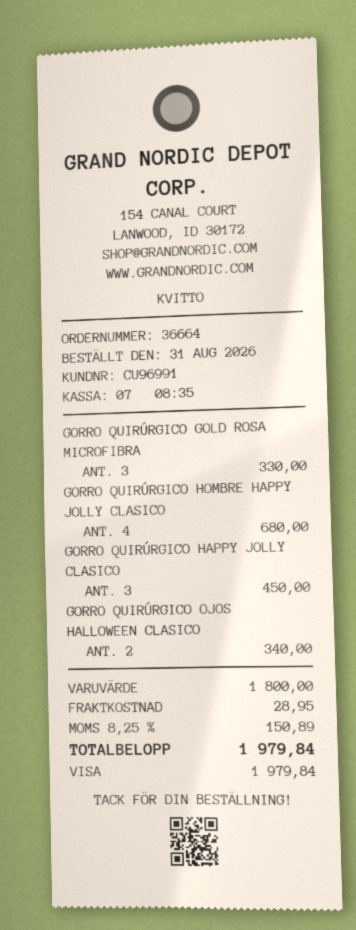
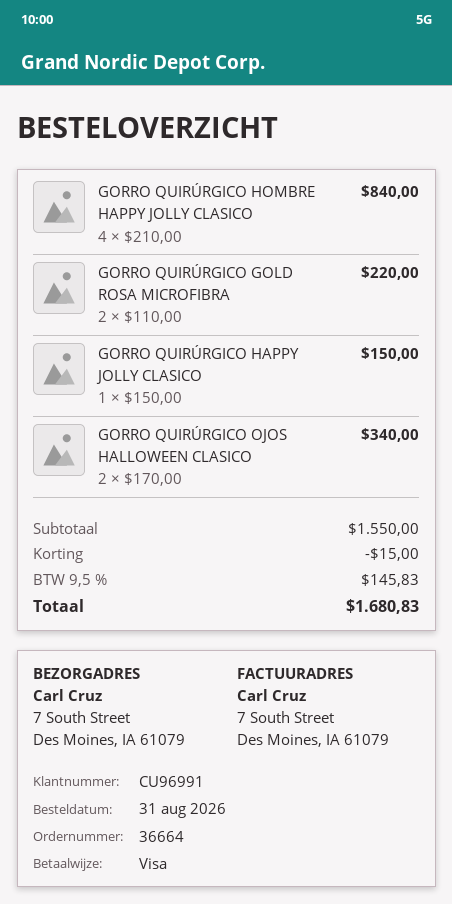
GORRO QUIRÚRGICO GOLD ROSA MICROFIBRA: 3 for 330.00 -> 2 for 220.00
GORRO QUIRÚRGICO HOMBRE HAPPY JOLLY CLASICO: 4 for 680.00 -> 4 for 840.00
GORRO QUIRÚRGICO HAPPY JOLLY CLASICO: 3 for 450.00 -> 1 for 150.00
subtotal: 1800.00 -> 1550.00
discount: none -> 15.00
shipping: 28.95 -> none
tax: 8.25% = 150.89 -> 9.5% = 145.83
total: 1979.84 -> 1680.83

